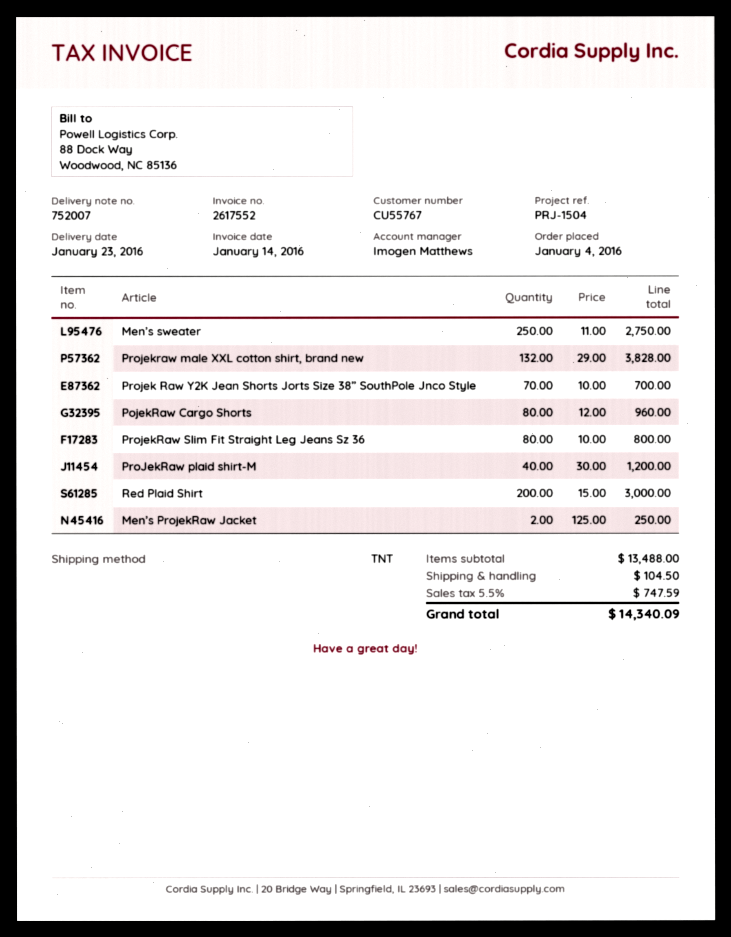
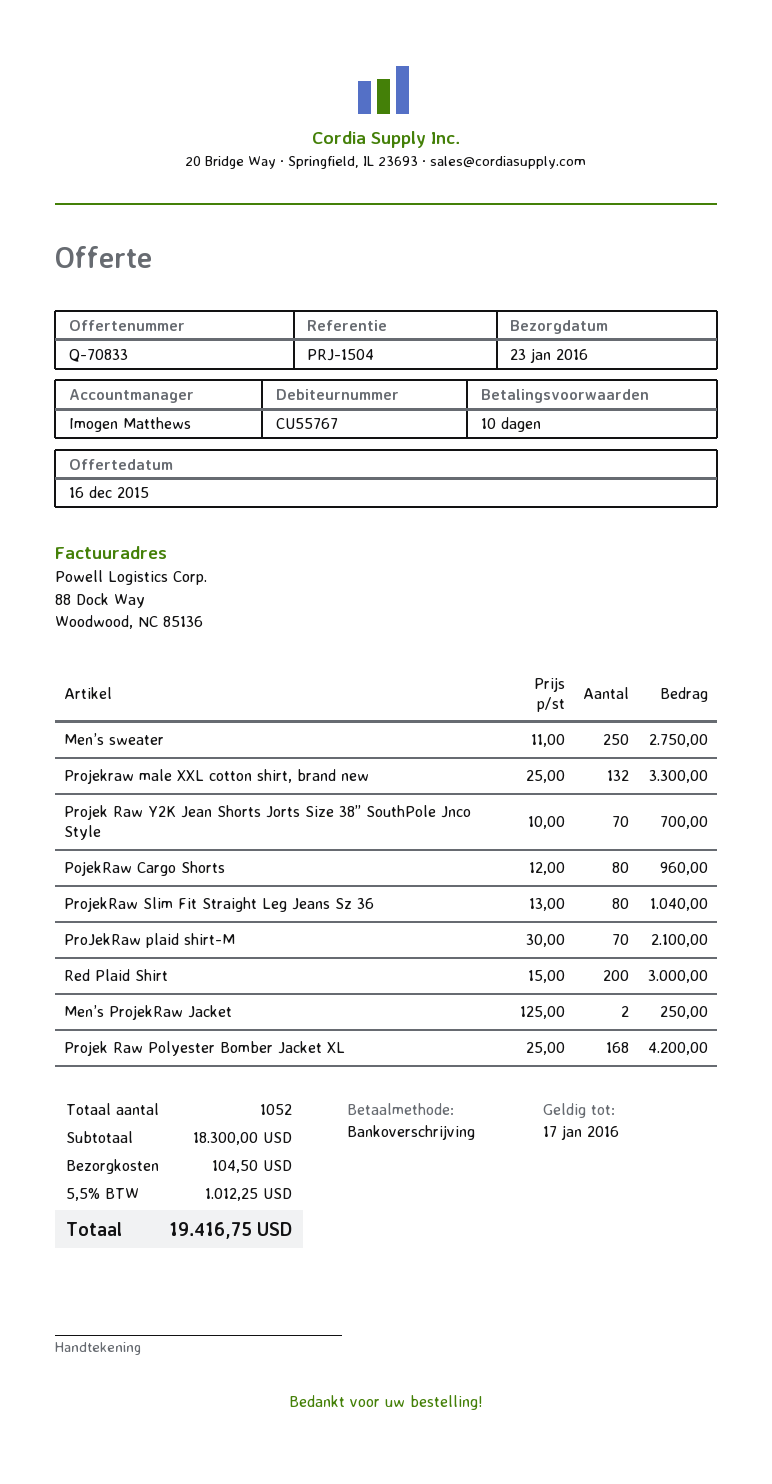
Projekraw male XXL cotton shirt, brand new: 132 x 29.00 = 3828.00 -> 132 x 25.00 = 3300.00
ProjekRaw Slim Fit Straight Leg Jeans Sz 36: 80 x 10.00 = 800.00 -> 80 x 13.00 = 1040.00
ProJekRaw plaid shirt-M: 40 x 30.00 = 1200.00 -> 70 x 30.00 = 2100.00
Projek Raw Polyester Bomber Jacket XL: none -> 168 x 25.00 = 4200.00
subtotal: 13488.00 -> 18300.00
tax: 5.5% = 747.59 -> 5.5% = 1012.25
total: 14340.09 -> 19416.75

